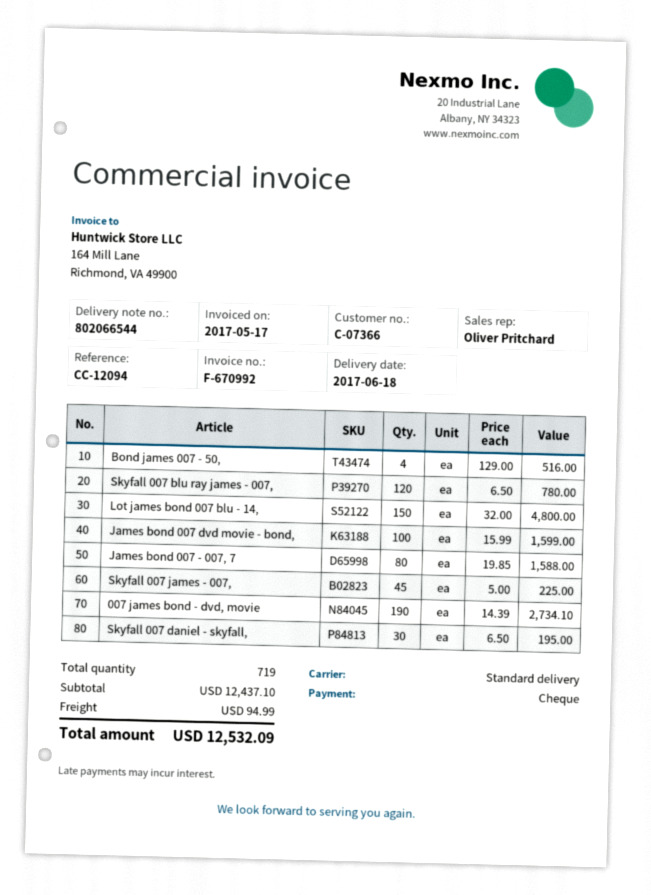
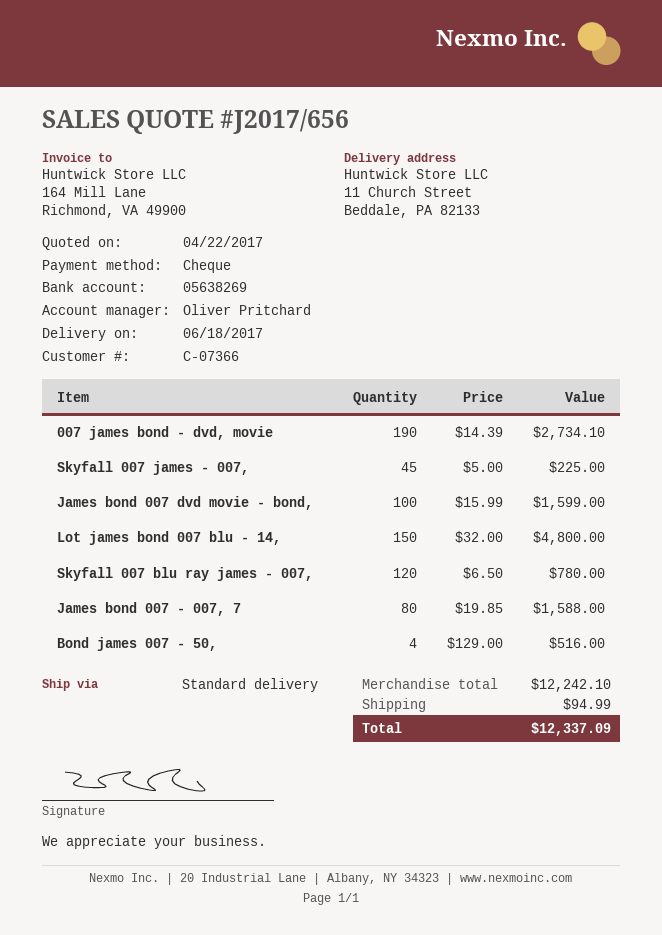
Skyfall 007 daniel - skyfall,: 30 x 6.50 = 195.00 -> none
subtotal: 12437.10 -> 12242.10
total: 12532.09 -> 12337.09

